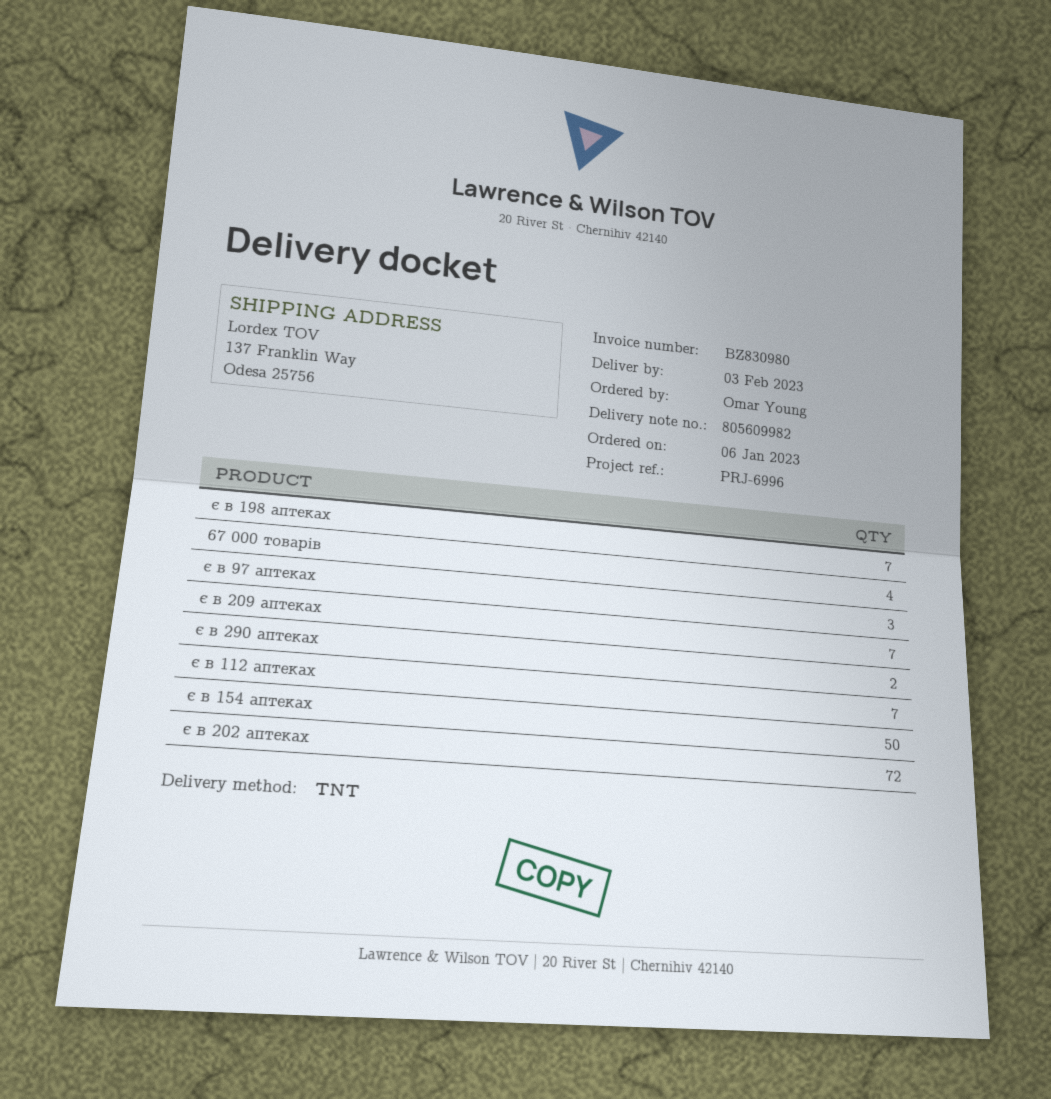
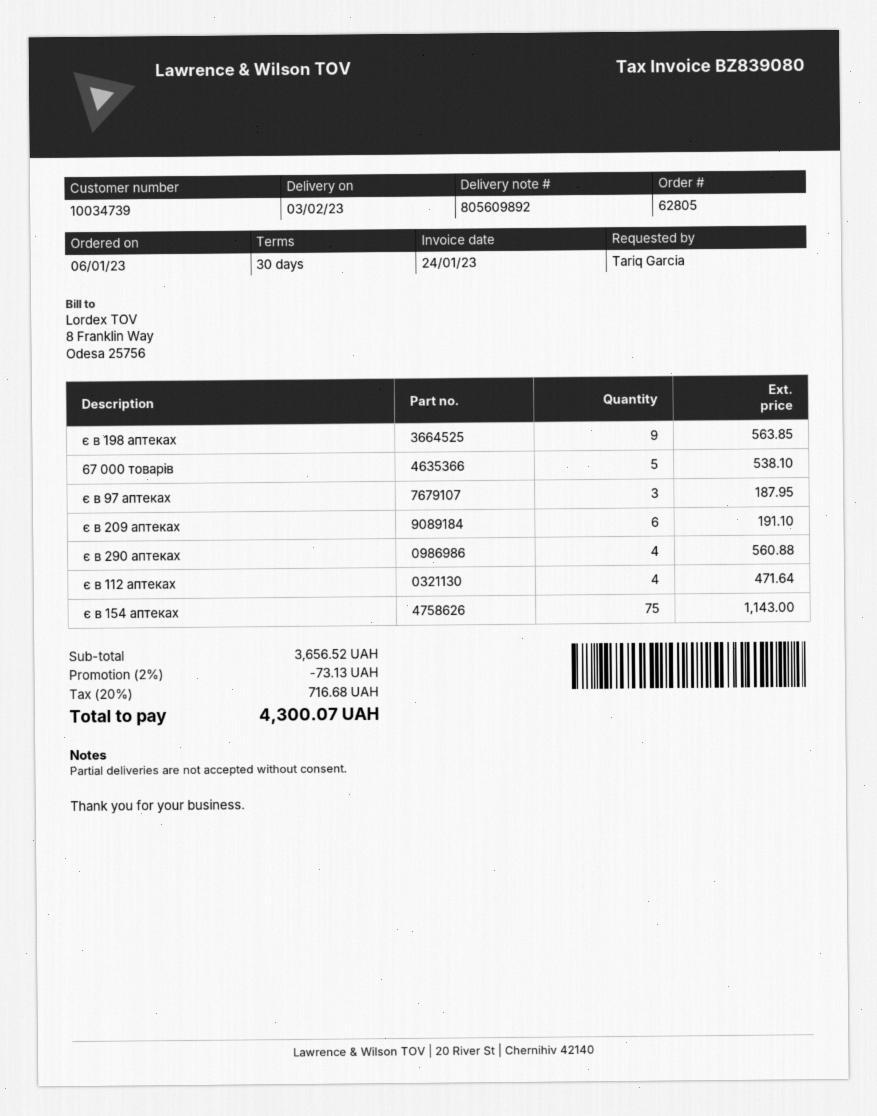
delivery note number: 805609982 -> 805609892
invoice number: BZ830980 -> BZ839080
ordered by: Omar Young -> Tariq Garcia
є в 198 аптеках: 7 -> 9
67 000 товарів: 4 -> 5
є в 209 аптеках: 7 -> 6
є в 290 аптеках: 2 -> 4
є в 112 аптеках: 7 -> 4
є в 154 аптеках: 50 -> 75
є в 202 аптеках: 72 -> none

